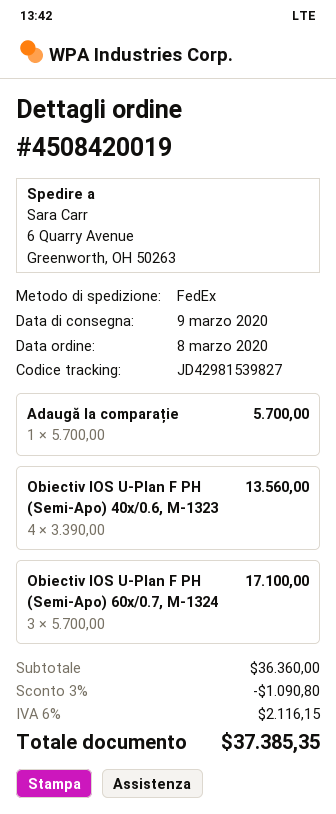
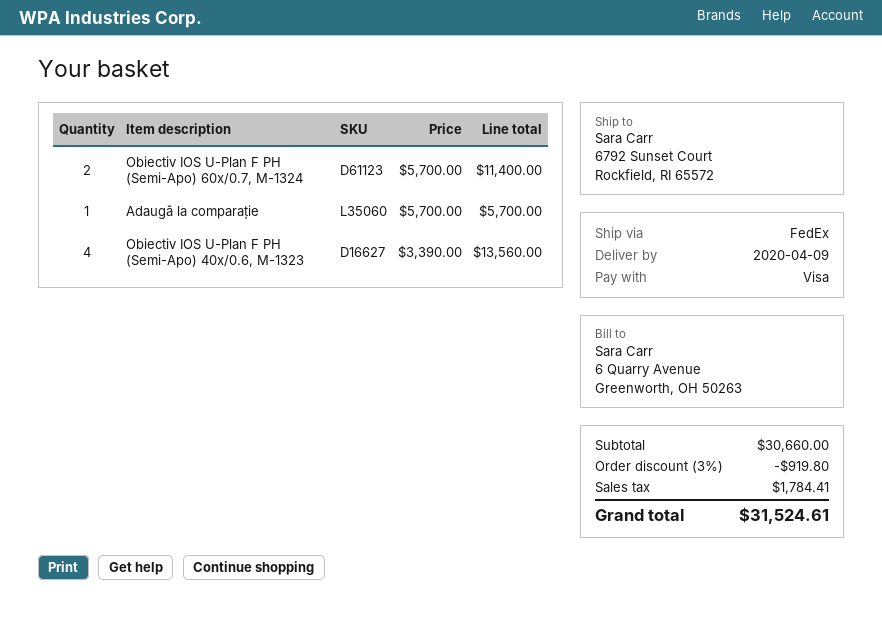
delivery date: 2020-03-09 -> 2020-04-09
ship to: 6 Quarry Avenue, Greenworth, OH 50263 -> 6792 Sunset Court, Rockfield, RI 65572
Obiectiv IOS U-Plan F PH (Semi-Apo) 60x/0.7, M-1324: 3 x 5700.00 = 17100.00 -> 2 x 5700.00 = 11400.00
subtotal: 36360.00 -> 30660.00
discount: 3% = 1090.80 -> 3% = 919.80
tax: 2116.15 -> 1784.41
total: 37385.35 -> 31524.61

